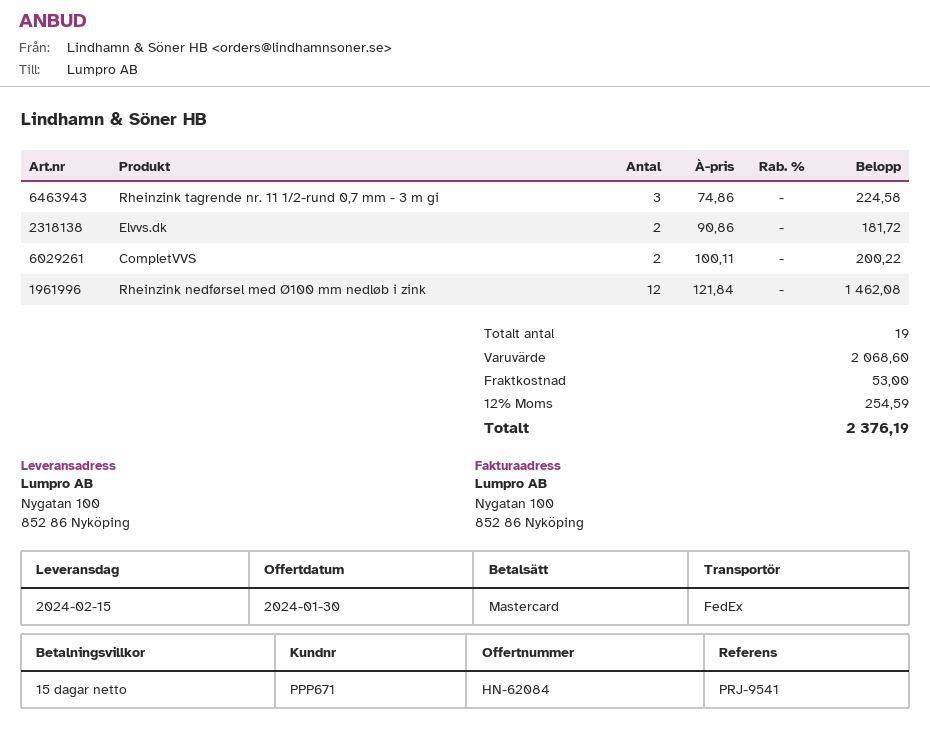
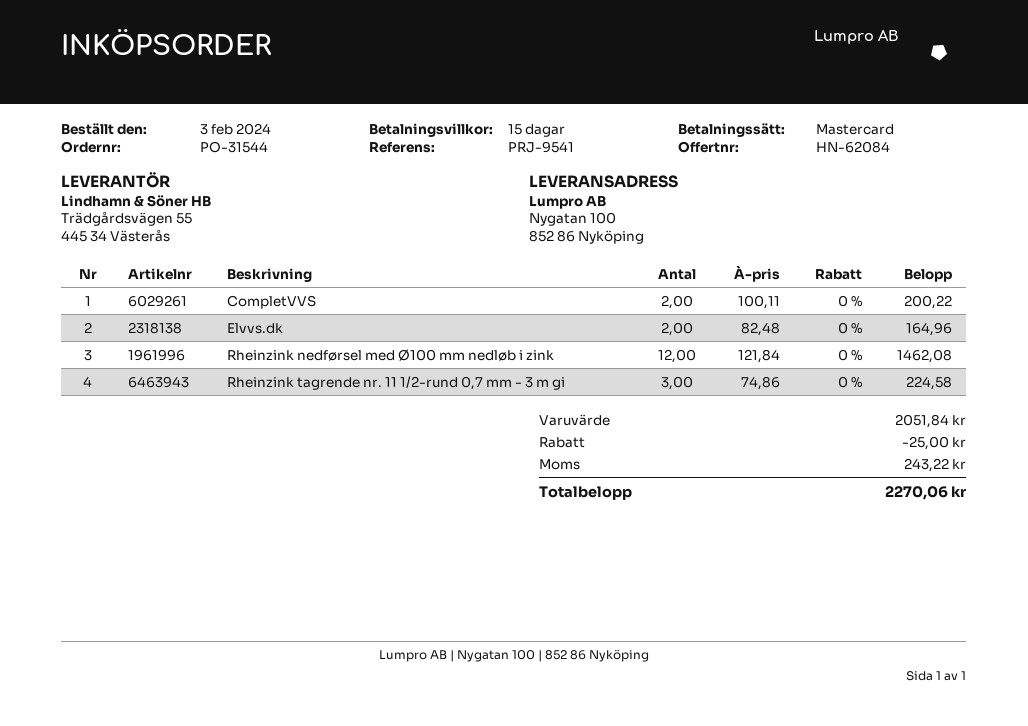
Elvvs.dk: 2 x 90.86 = 181.72 -> 2 x 82.48 = 164.96
subtotal: 2068.60 -> 2051.84
discount: none -> 25.00
shipping: 53.00 -> none
tax: 254.59 -> 243.22
total: 2376.19 -> 2270.06

